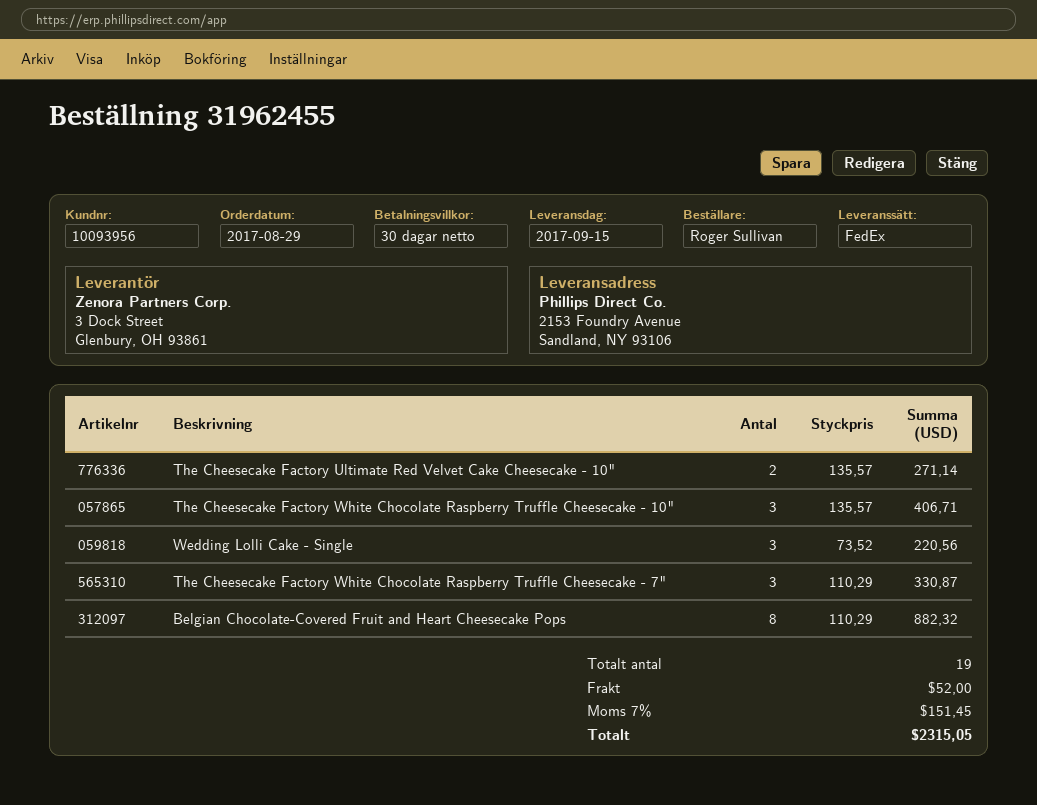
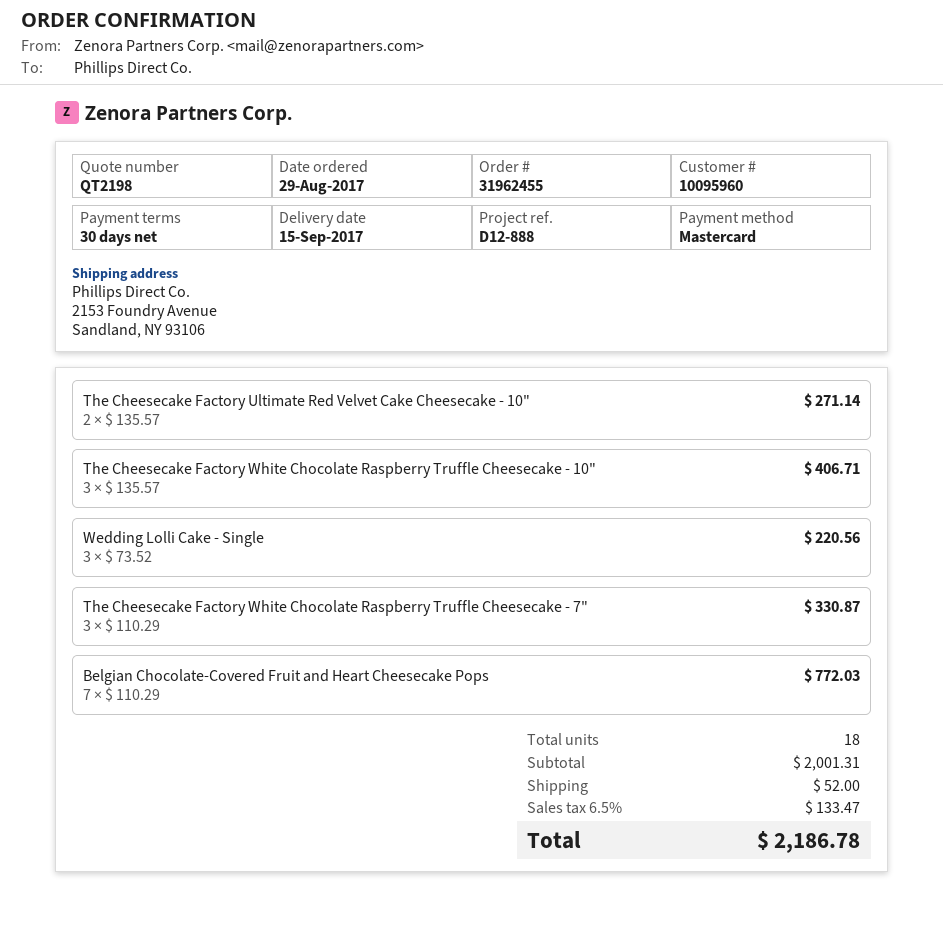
customer number: 10093956 -> 10095960
Belgian Chocolate-Covered Fruit and Heart Cheesecake Pops: 8 x 110.29 = 882.32 -> 7 x 110.29 = 772.03
total quantity: 19 -> 18
tax: 7% = 151.45 -> 6.5% = 133.47
total: 2315.05 -> 2186.78

